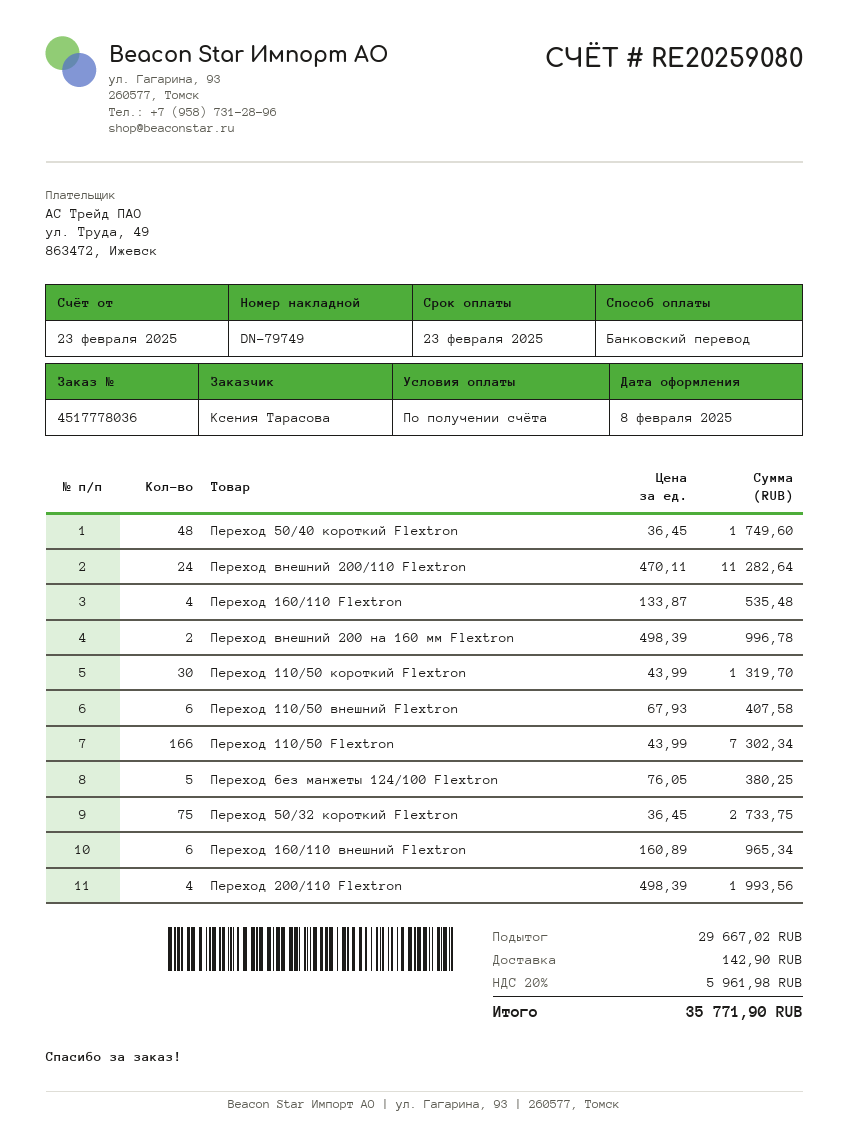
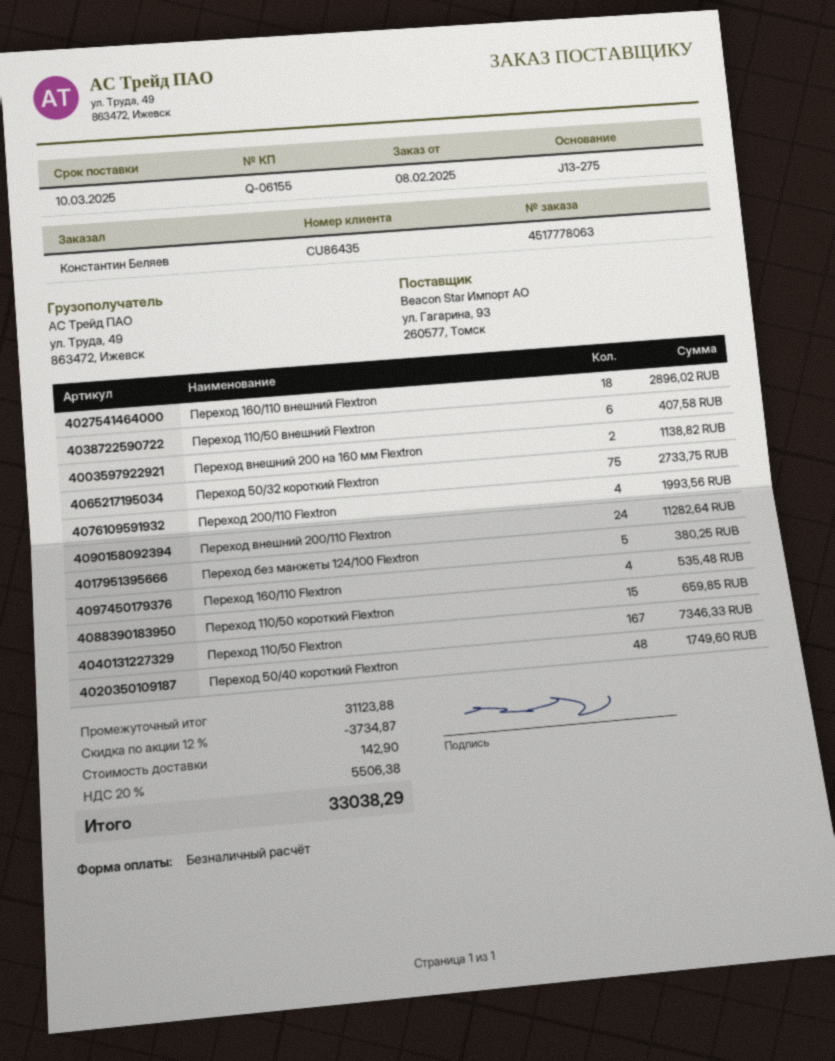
order number: 4517778036 -> 4517778063
ordered by: Ксения Тарасова -> Константин Беляев
Переход внешний 200 на 160 мм Flextron: 2 for 996.78 -> 2 for 1138.82
Переход 110/50 короткий Flextron: 30 for 1319.70 -> 15 for 659.85
Переход 110/50 Flextron: 166 for 7302.34 -> 167 for 7346.33
Переход 160/110 внешний Flextron: 6 for 965.34 -> 18 for 2896.02
subtotal: 29667.02 -> 31123.88
discount: none -> 12% = 3734.87
tax: 20% = 5961.98 -> 20% = 5506.38
total: 35771.90 -> 33038.29

